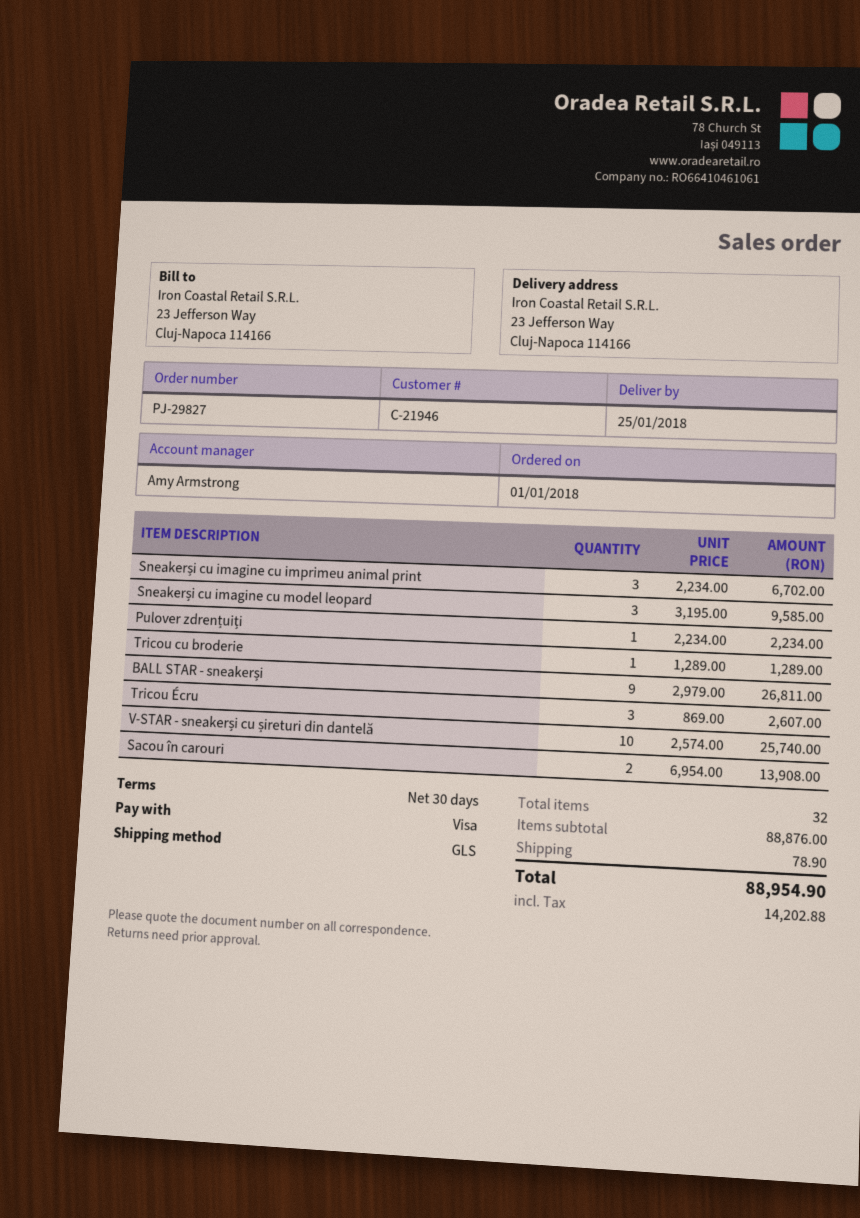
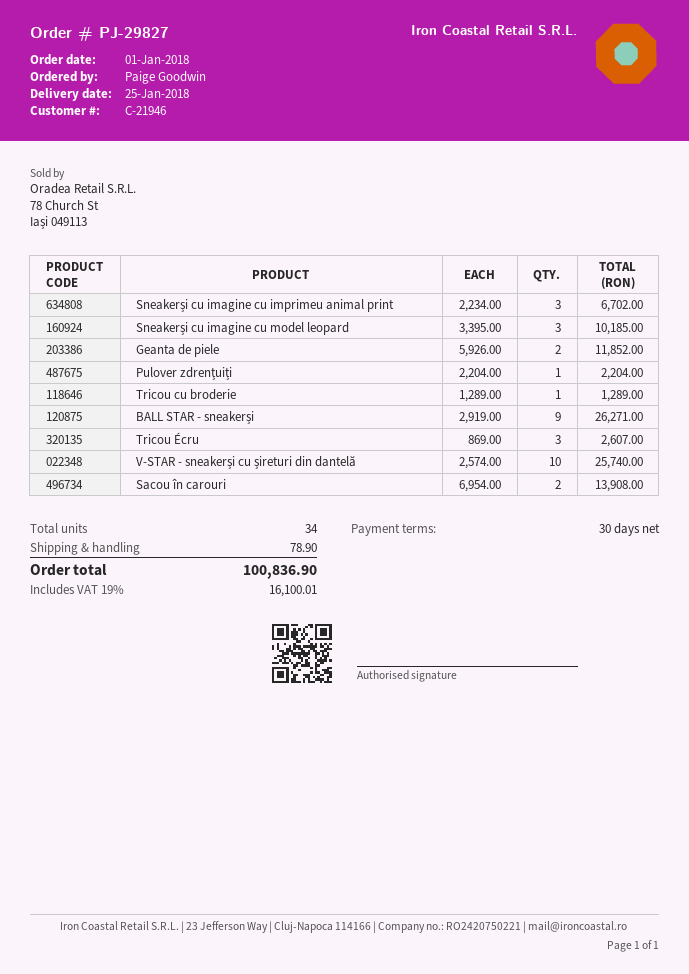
Sneakerși cu imagine cu model leopard: 3 x 3195.00 = 9585.00 -> 3 x 3395.00 = 10185.00
Pulover zdrențuiți: 1 x 2234.00 = 2234.00 -> 1 x 2204.00 = 2204.00
BALL STAR - sneakerși: 9 x 2979.00 = 26811.00 -> 9 x 2919.00 = 26271.00
Geanta de piele: none -> 2 x 5926.00 = 11852.00
total quantity: 32 -> 34
tax: 14202.88 -> 16100.01
total: 88954.90 -> 100836.90

